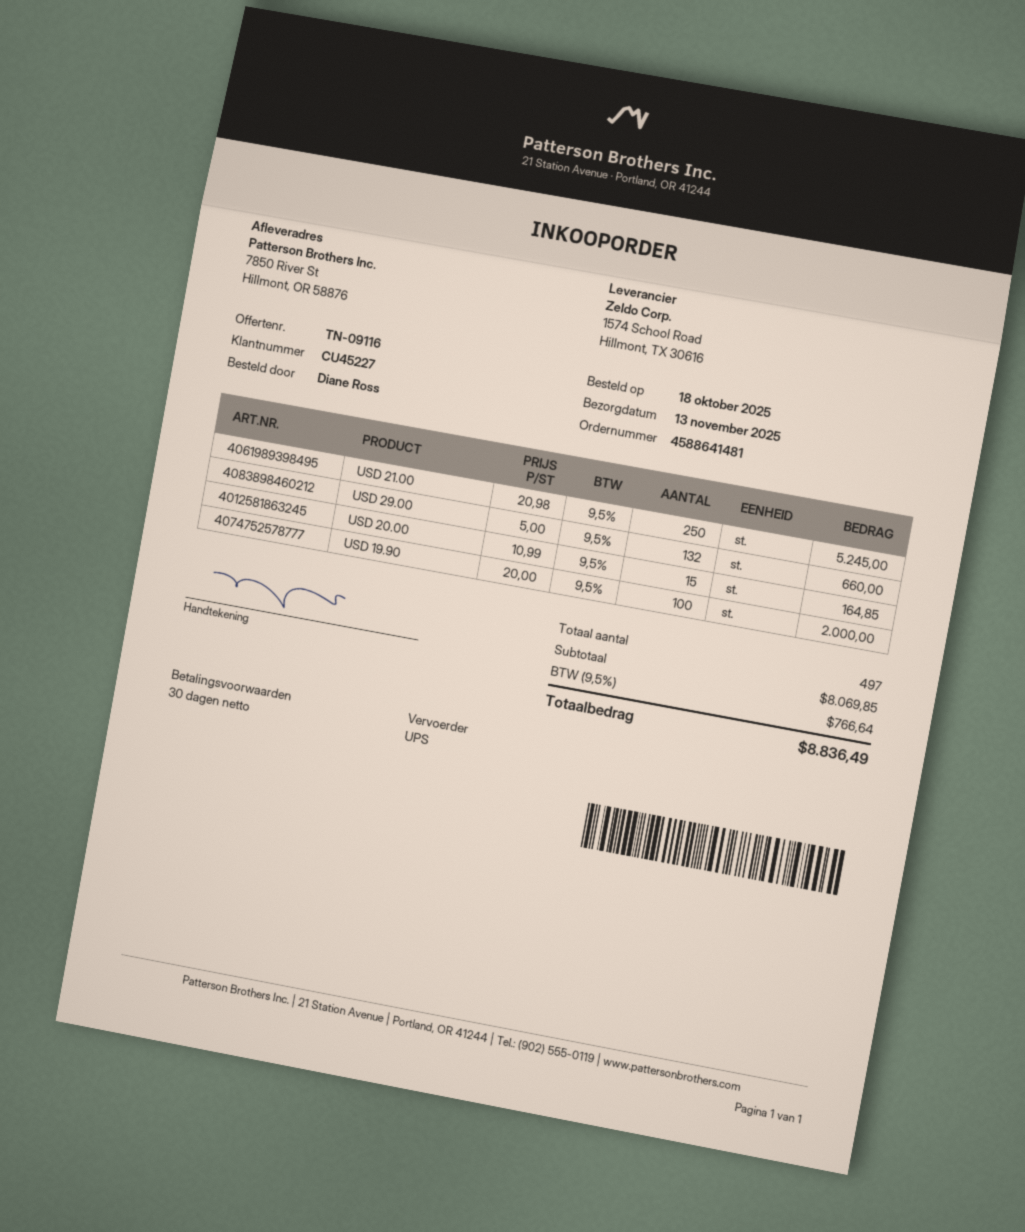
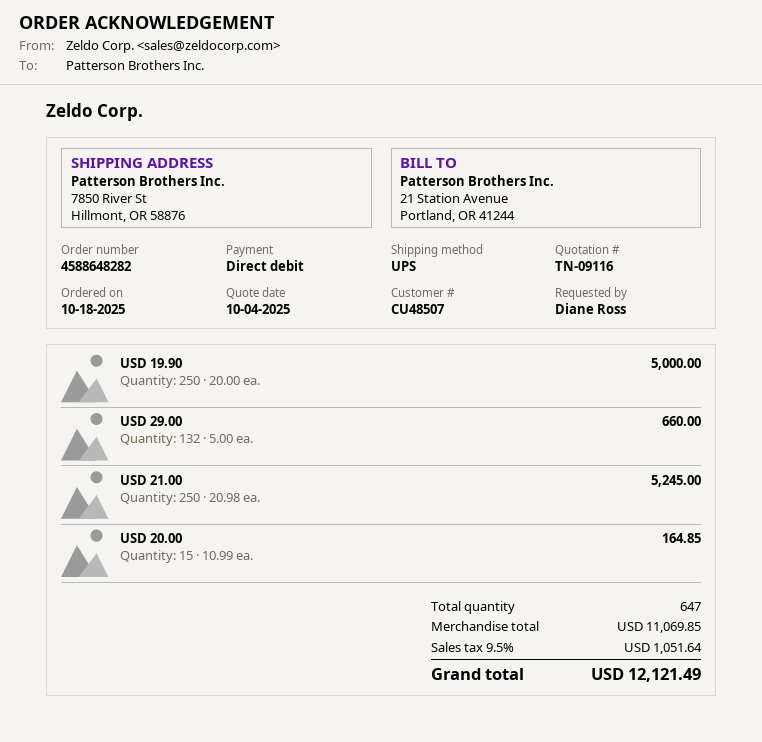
order number: 4588641481 -> 4588648282
customer number: CU45227 -> CU48507
USD 19.90: 100 x 20.00 = 2000.00 -> 250 x 20.00 = 5000.00
total quantity: 497 -> 647
subtotal: 8069.85 -> 11069.85
tax: 9.5% = 766.64 -> 9.5% = 1051.64
total: 8836.49 -> 12121.49

